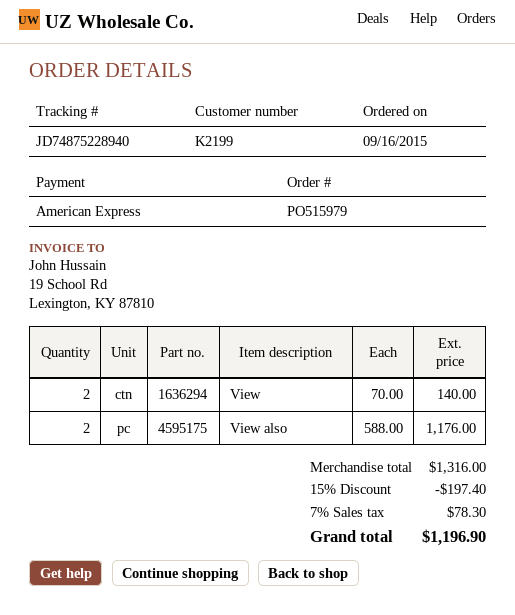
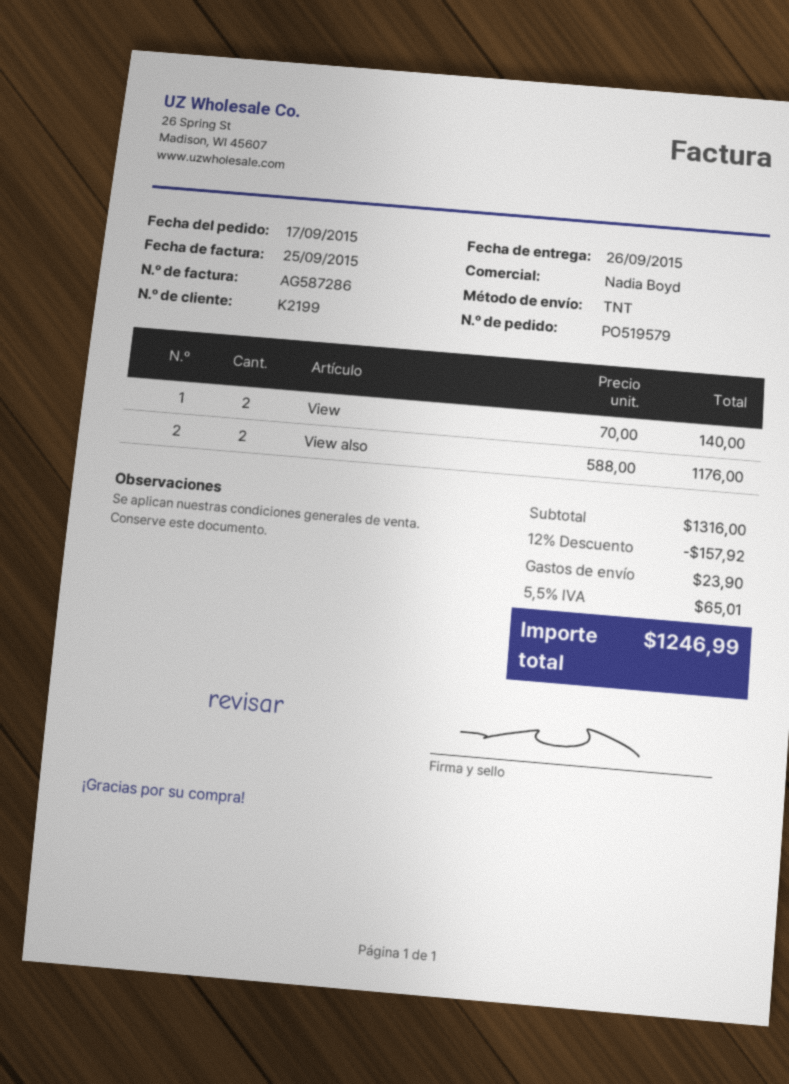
order number: PO515979 -> PO519579
order date: 2015-09-16 -> 2015-09-17
discount: 15% = 197.40 -> 12% = 157.92
shipping: none -> 23.90
tax: 7% = 78.30 -> 5.5% = 65.01
total: 1196.90 -> 1246.99

